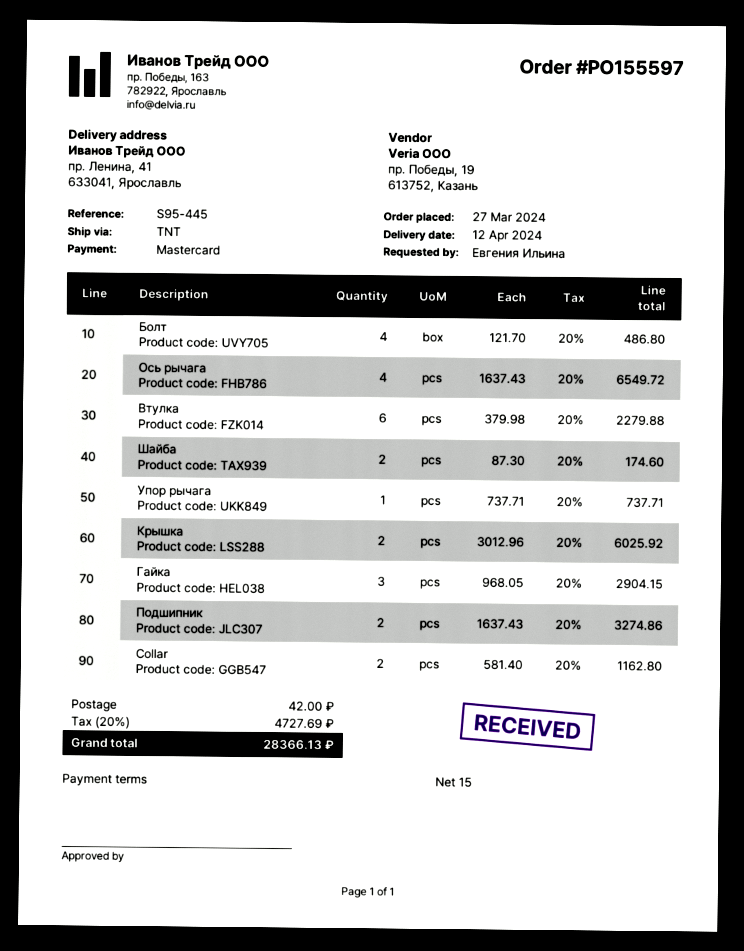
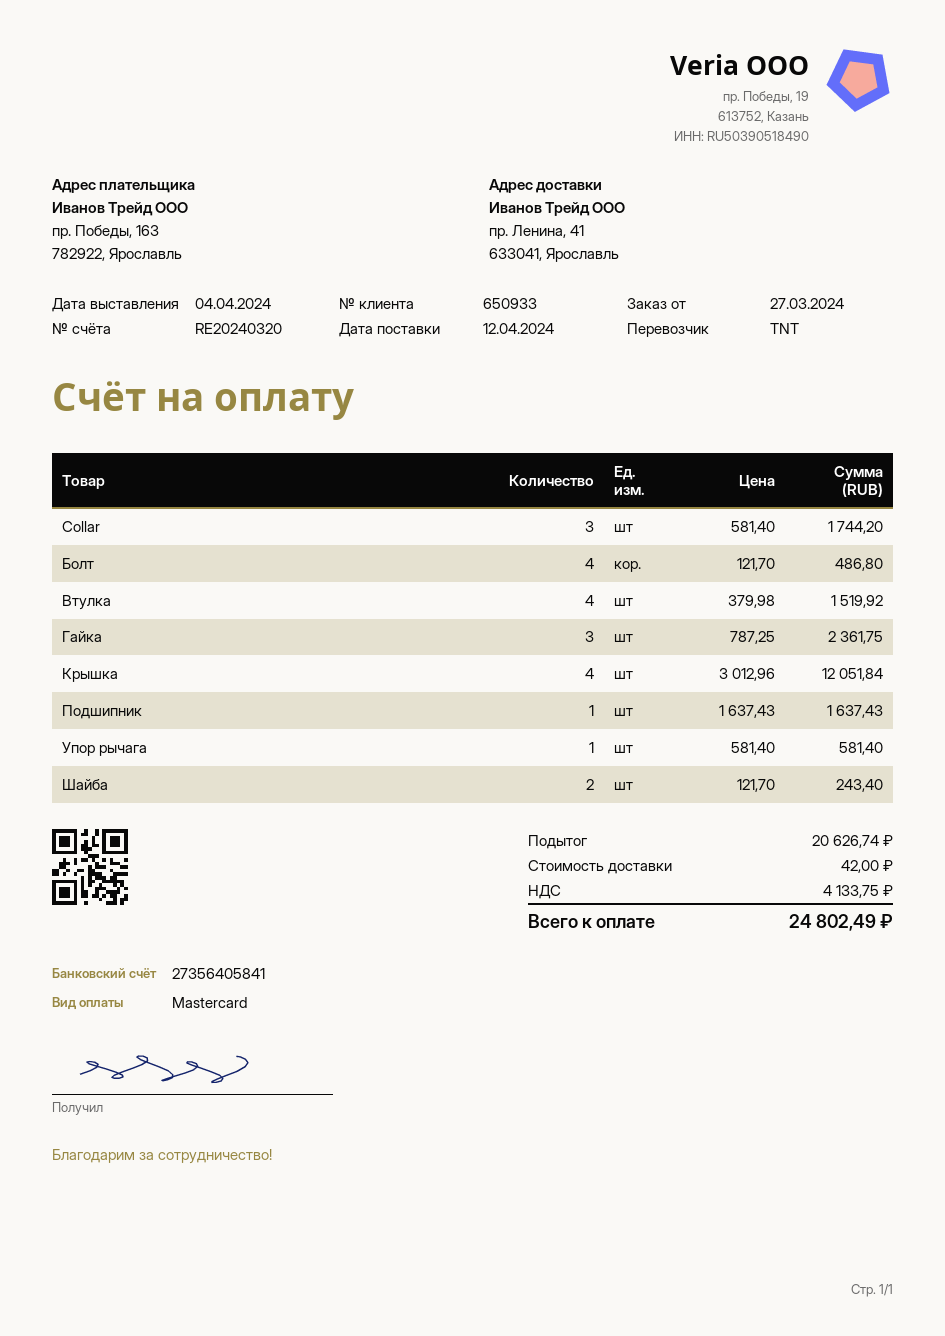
Ось рычага: 4 x 1637.43 = 6549.72 -> none
Втулка: 6 x 379.98 = 2279.88 -> 4 x 379.98 = 1519.92
Шайба: 2 x 87.30 = 174.60 -> 2 x 121.70 = 243.40
Упор рычага: 1 x 737.71 = 737.71 -> 1 x 581.40 = 581.40
Крышка: 2 x 3012.96 = 6025.92 -> 4 x 3012.96 = 12051.84
Гайка: 3 x 968.05 = 2904.15 -> 3 x 787.25 = 2361.75
Подшипник: 2 x 1637.43 = 3274.86 -> 1 x 1637.43 = 1637.43
Collar: 2 x 581.40 = 1162.80 -> 3 x 581.40 = 1744.20
tax: 4727.69 -> 4133.75
total: 28366.13 -> 24802.49

